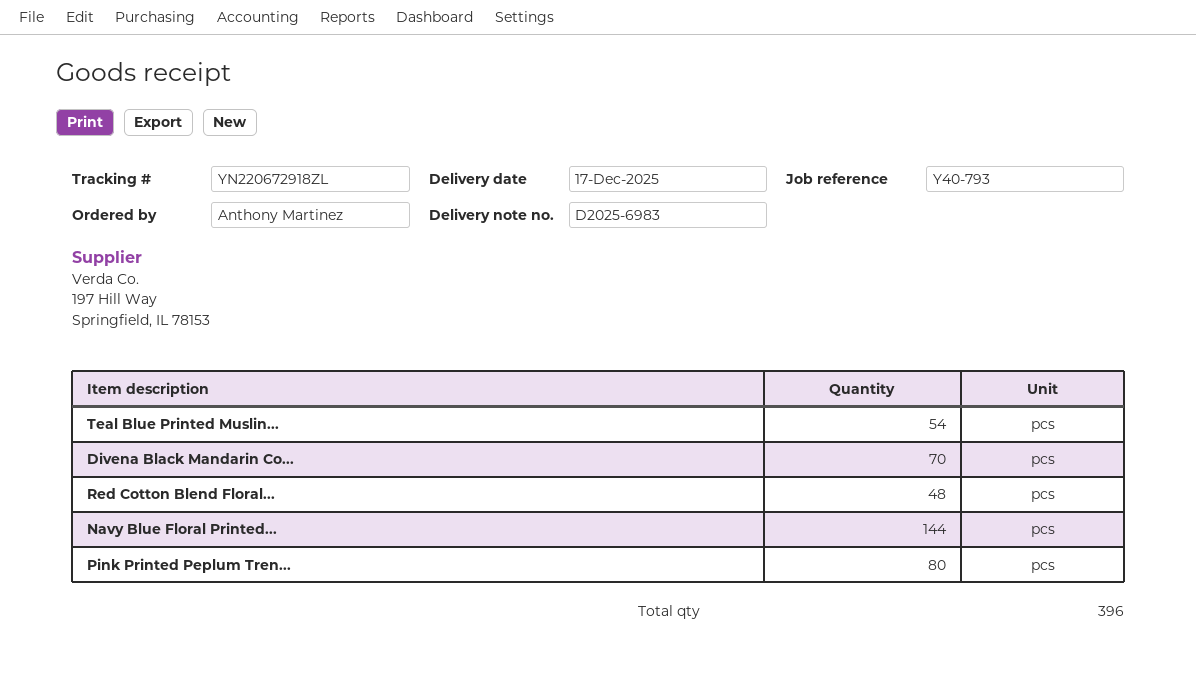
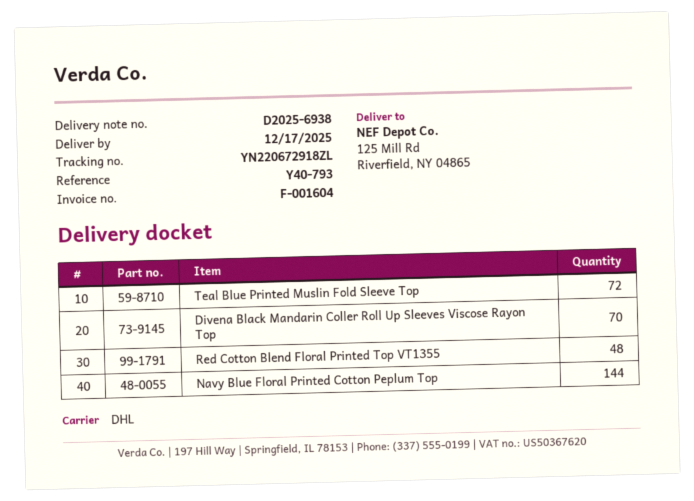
delivery note number: D2025-6983 -> D2025-6938
Teal Blue Printed Muslin...: 54 -> 72
Pink Printed Peplum Tren...: 80 -> none

